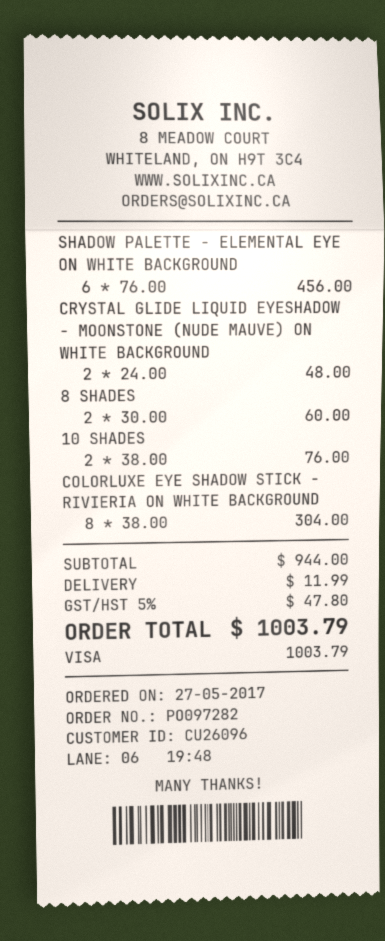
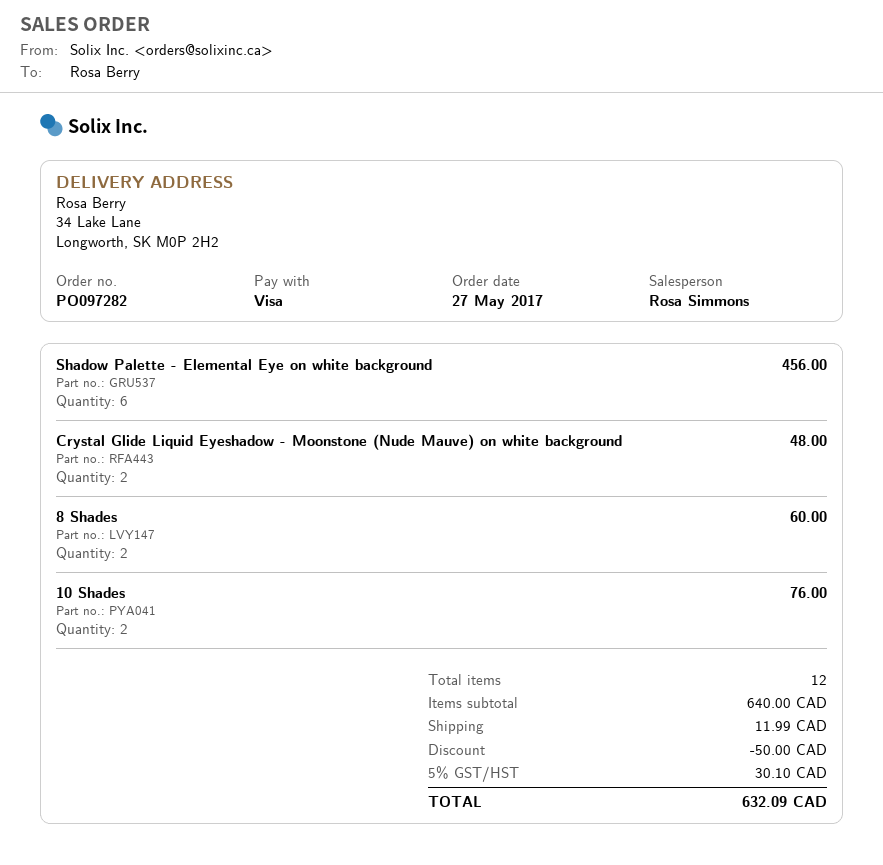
COLORLUXE EYE SHADOW STICK - RIVIERIA ON WHITE BACKGROUND: 8 for 304.00 -> none
subtotal: 944.00 -> 640.00
discount: none -> 50.00
tax: 5% = 47.80 -> 5% = 30.10
total: 1003.79 -> 632.09

